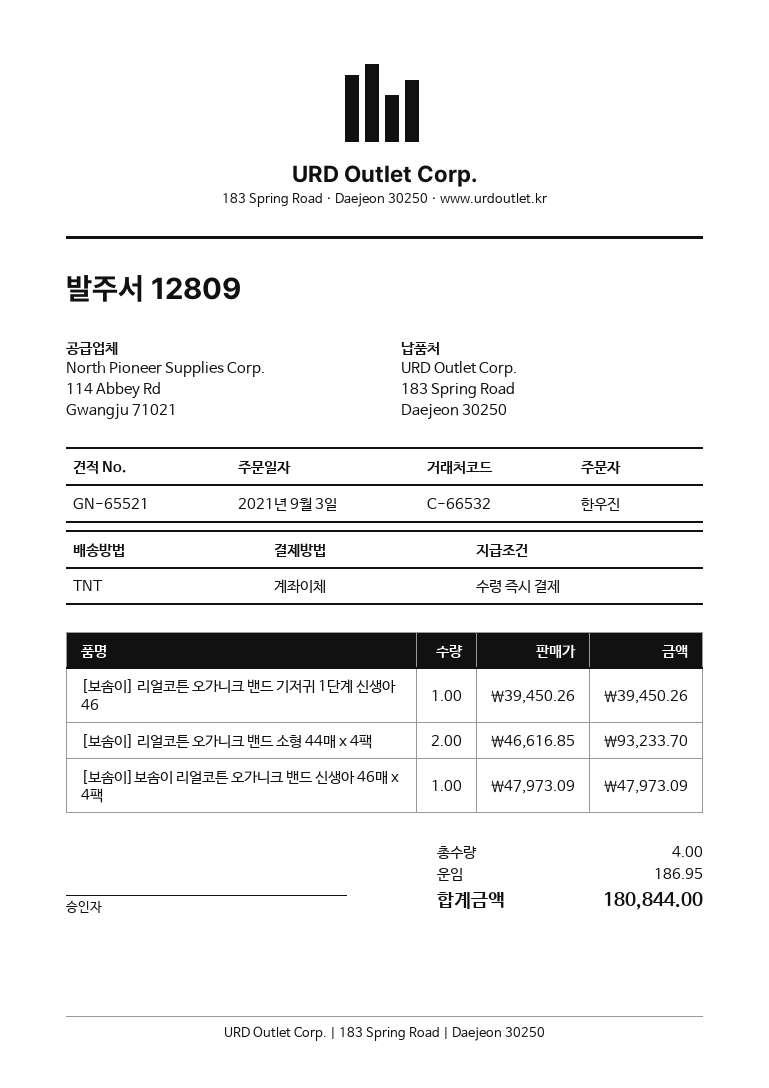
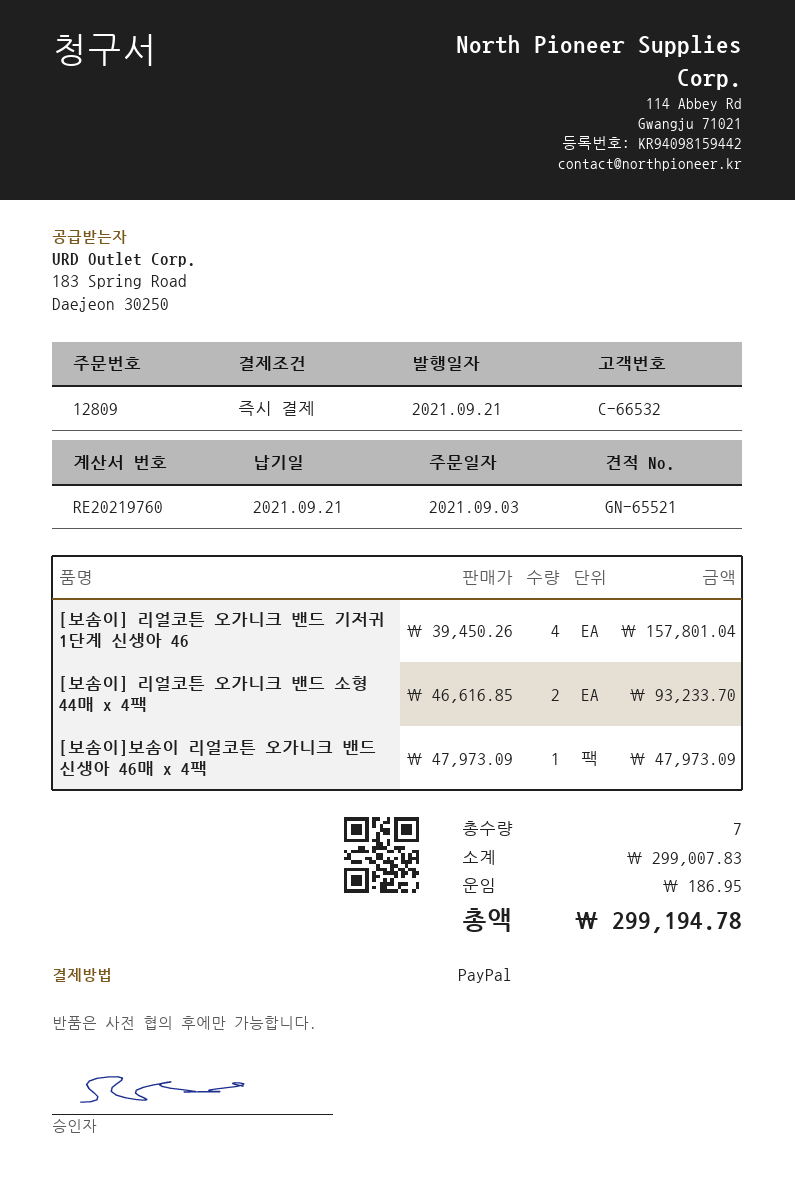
payment method: bank transfer -> PayPal
[보솜이] 리얼코튼 오가니크 밴드 기저귀 1단계 신생아 46: 1 x 39450.26 = 39450.26 -> 4 x 39450.26 = 157801.04
total quantity: 4 -> 7
total: 180844.00 -> 299194.78

